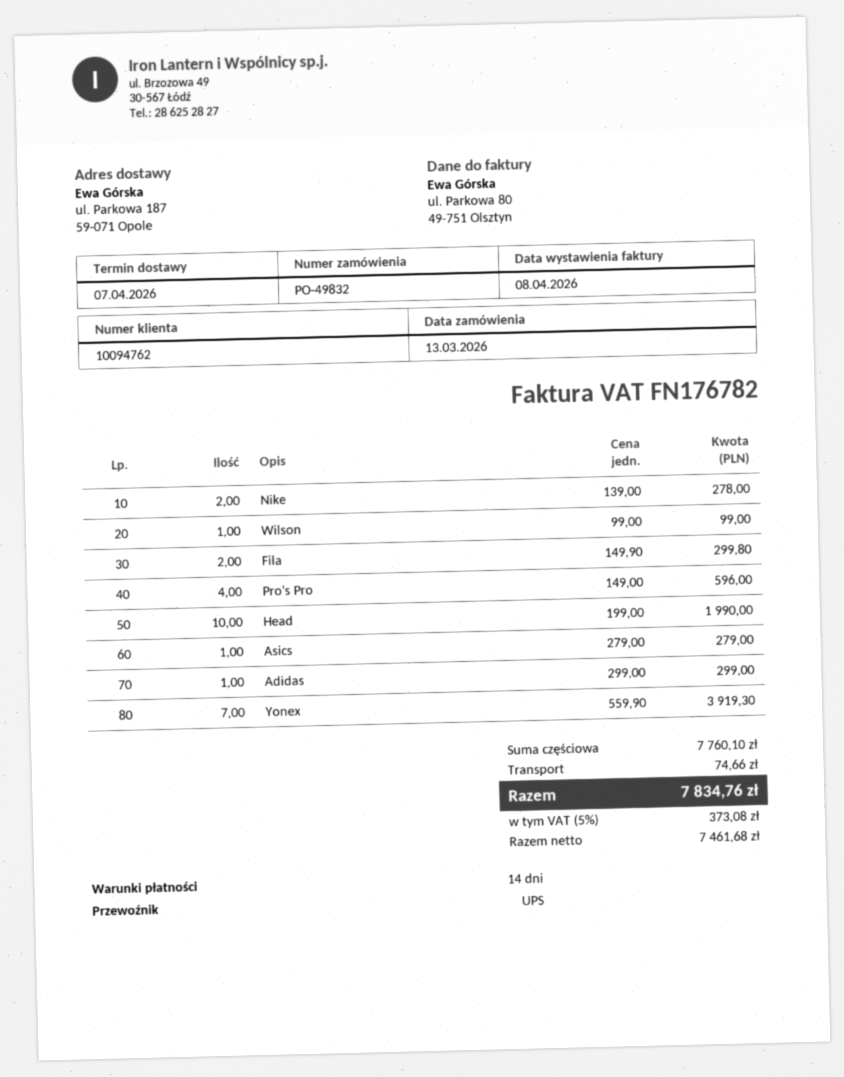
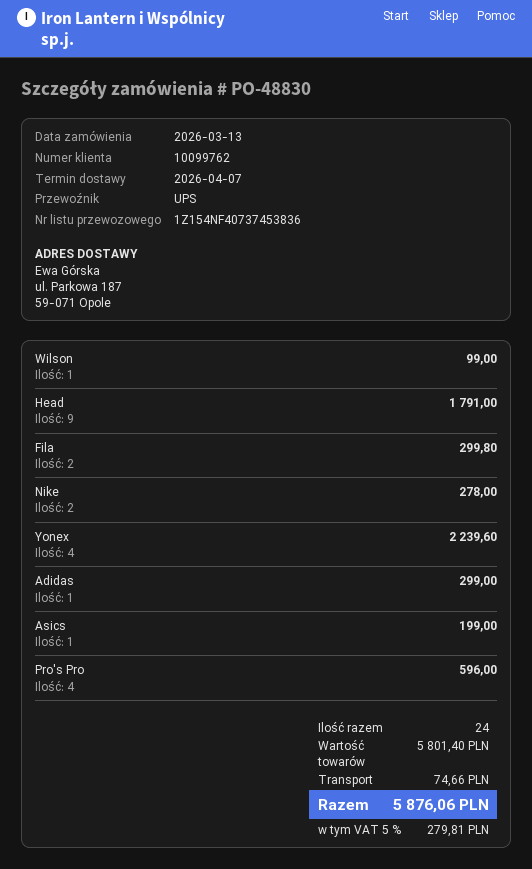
order number: PO-49832 -> PO-48830
customer number: 10094762 -> 10099762
Head: 10 for 1990.00 -> 9 for 1791.00
Asics: 1 for 279.00 -> 1 for 199.00
Yonex: 7 for 3919.30 -> 4 for 2239.60
subtotal: 7760.10 -> 5801.40
tax: 5% = 373.08 -> 5% = 279.81
total: 7834.76 -> 5876.06

